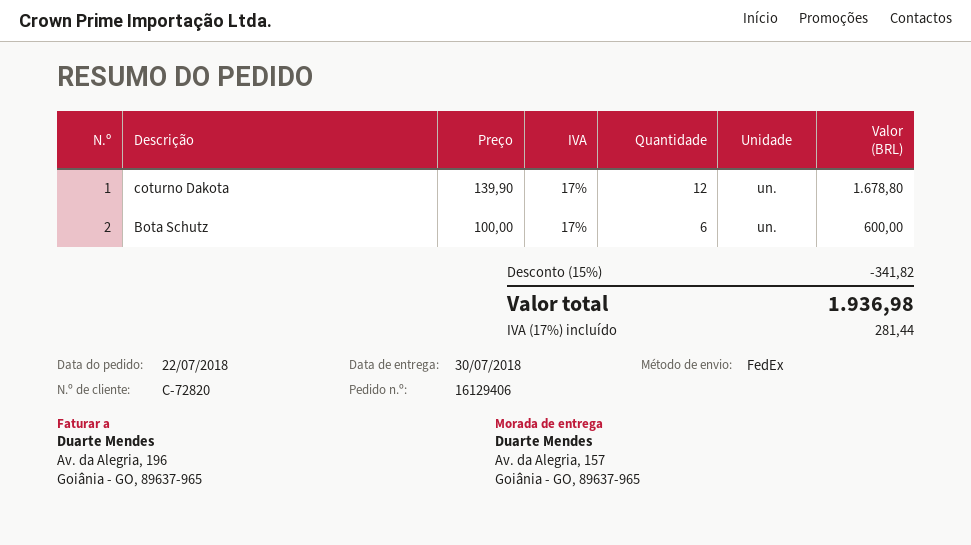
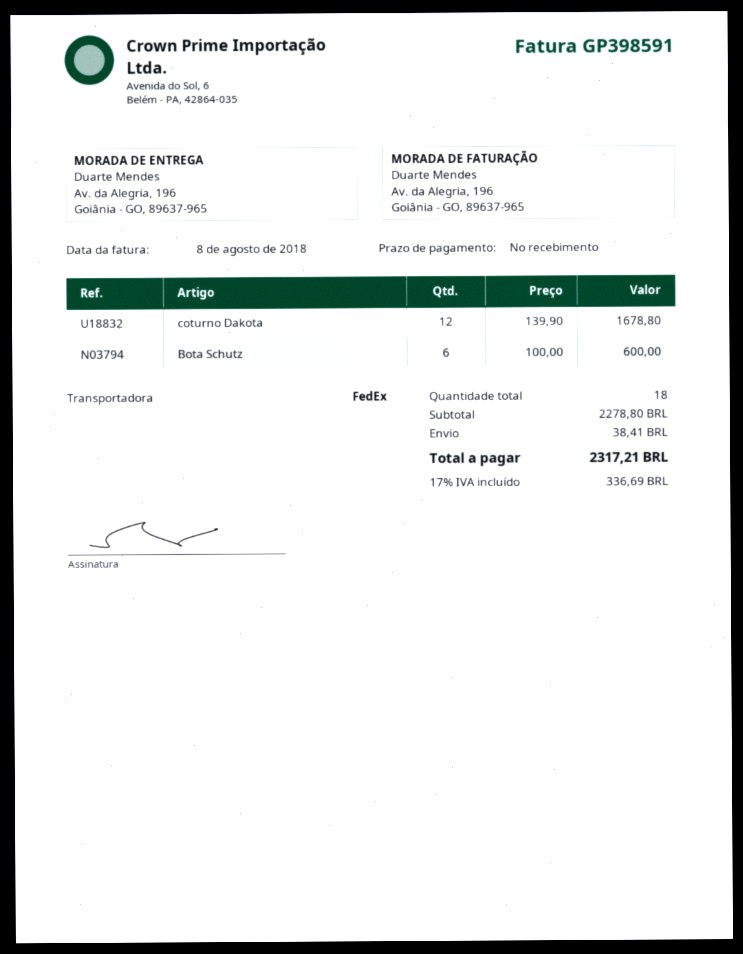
ship to: Av. da Alegria, 157, Goiânia - GO, 89637-965 -> Av. da Alegria, 196, Goiânia - GO, 89637-965
discount: 15% = 341.82 -> none
shipping: none -> 38.41
tax: 17% = 281.44 -> 17% = 336.69
total: 1936.98 -> 2317.21

